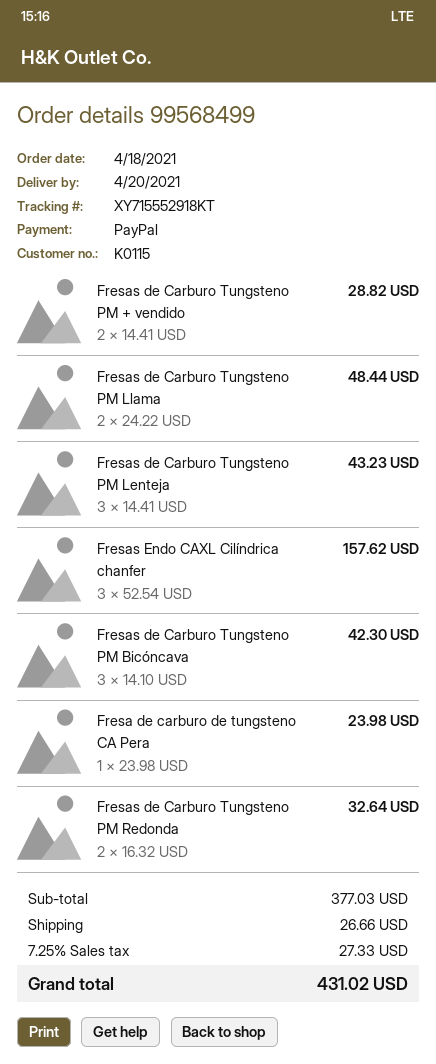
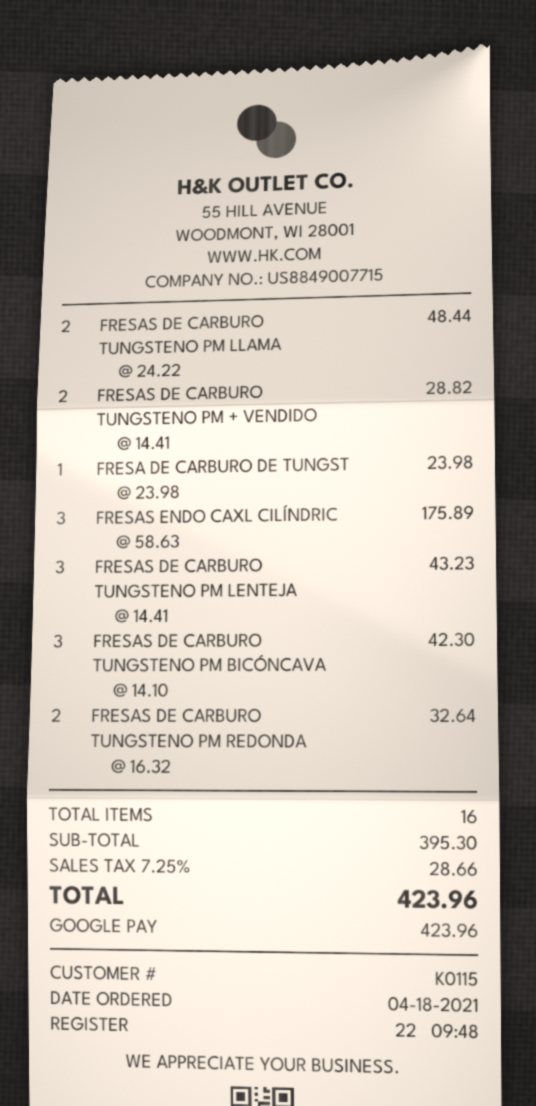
payment method: PayPal -> Google Pay
Fresas Endo CAXL Cilíndrica chanfer: 3 x 52.54 = 157.62 -> 3 x 58.63 = 175.89
subtotal: 377.03 -> 395.30
shipping: 26.66 -> none
tax: 7.25% = 27.33 -> 7.25% = 28.66
total: 431.02 -> 423.96

